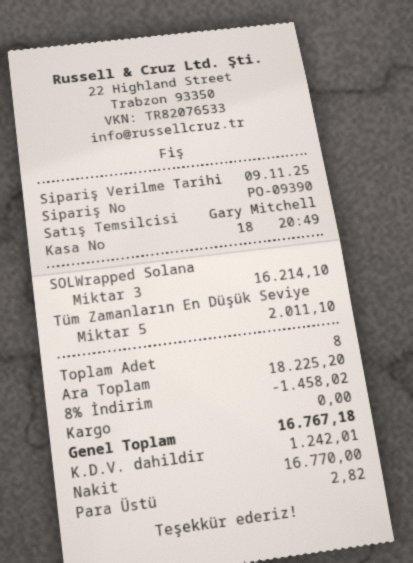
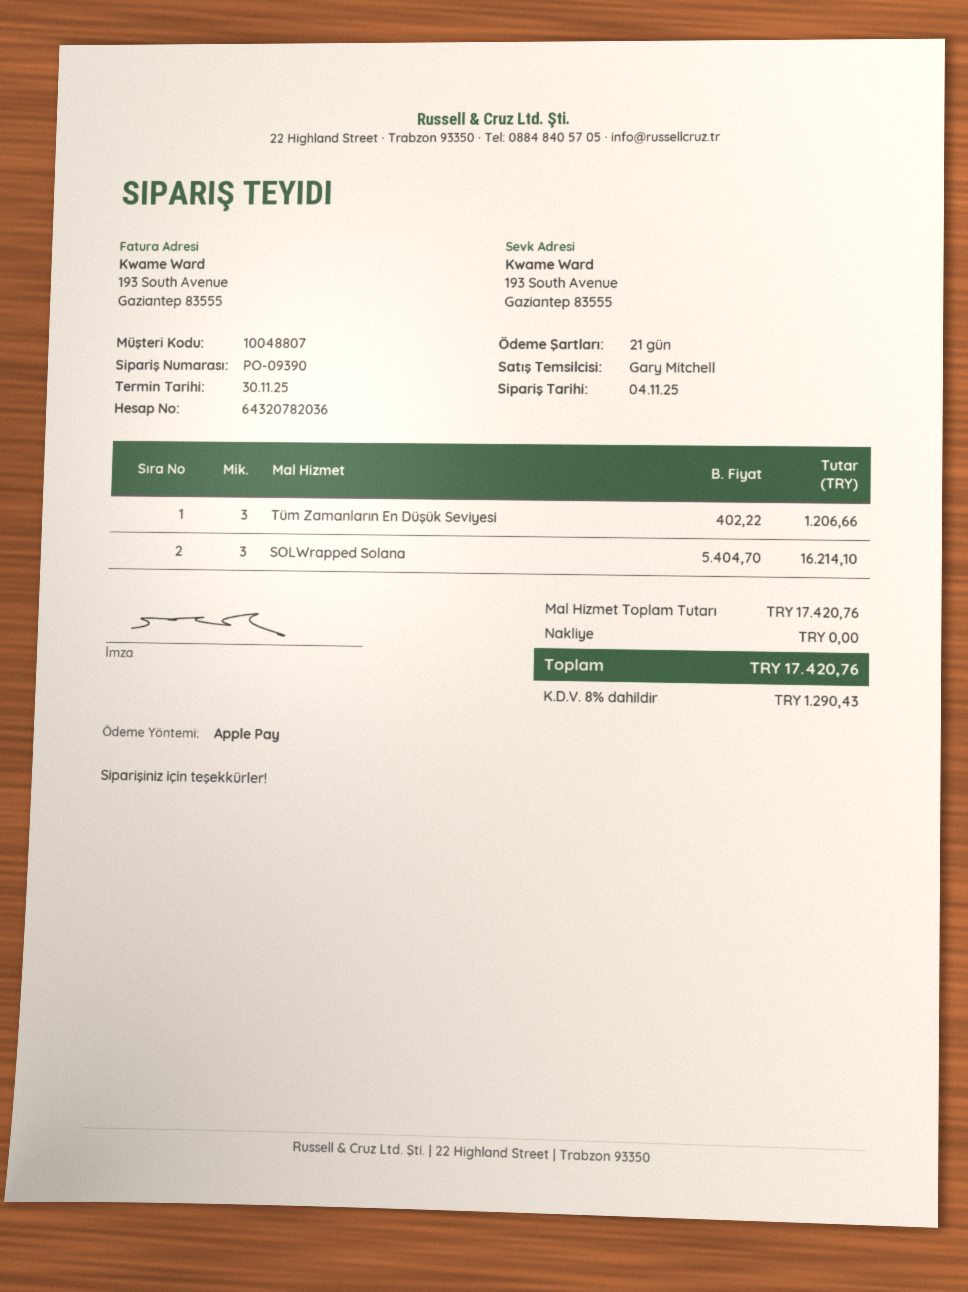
order date: 2025-11-09 -> 2025-11-04
payment method: cash -> Apple Pay
Tüm Zamanların En Düşük Seviye: 5 for 2011.10 -> 3 for 1206.66
subtotal: 18225.20 -> 17420.76
discount: 8% = 1458.02 -> none
tax: 1242.01 -> 1290.43
total: 16767.18 -> 17420.76

